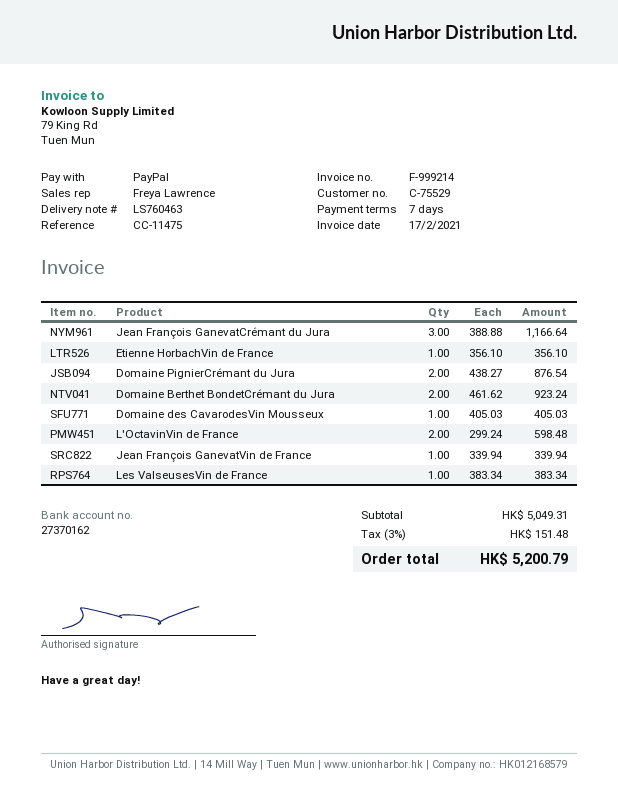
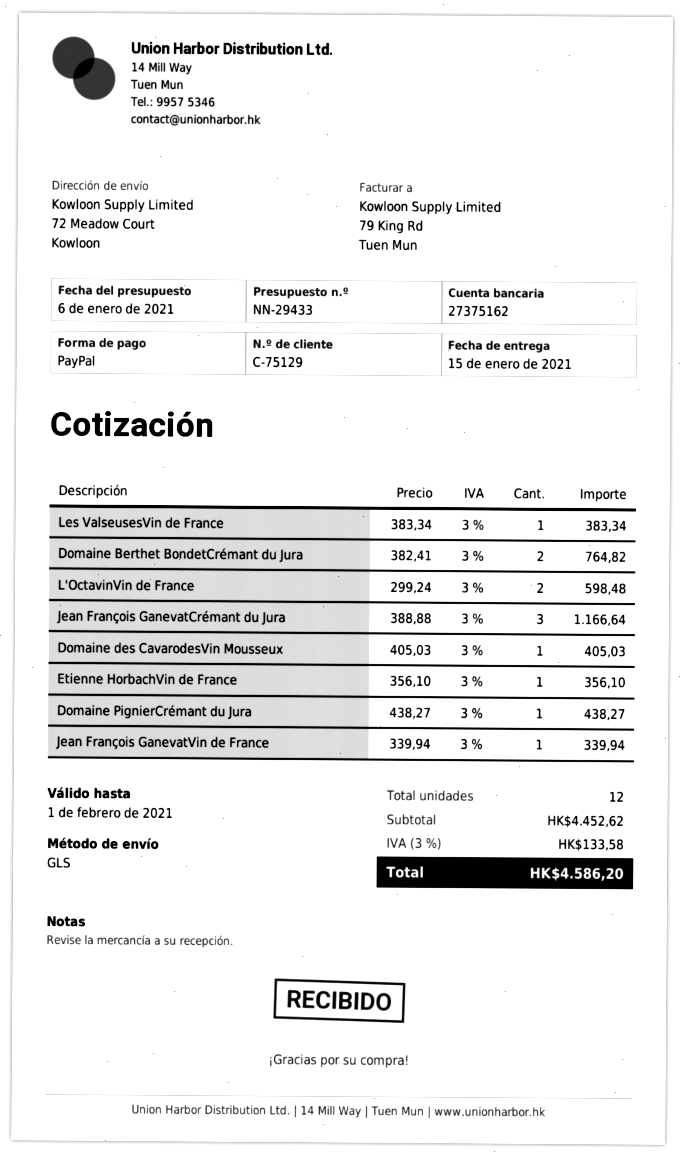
customer number: C-75529 -> C-75129
bank account: 27370162 -> 27375162
Domaine PignierCrémant du Jura: 2 x 438.27 = 876.54 -> 1 x 438.27 = 438.27
Domaine Berthet BondetCrémant du Jura: 2 x 461.62 = 923.24 -> 2 x 382.41 = 764.82
subtotal: 5049.31 -> 4452.62
tax: 3% = 151.48 -> 3% = 133.58
total: 5200.79 -> 4586.20

